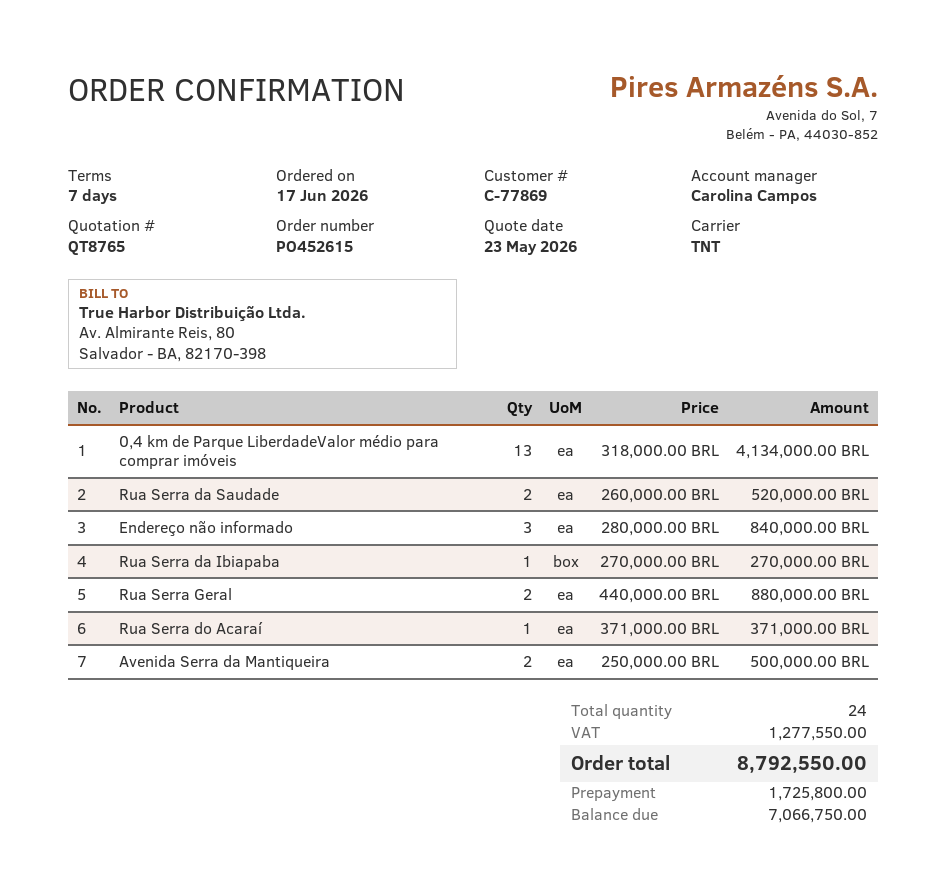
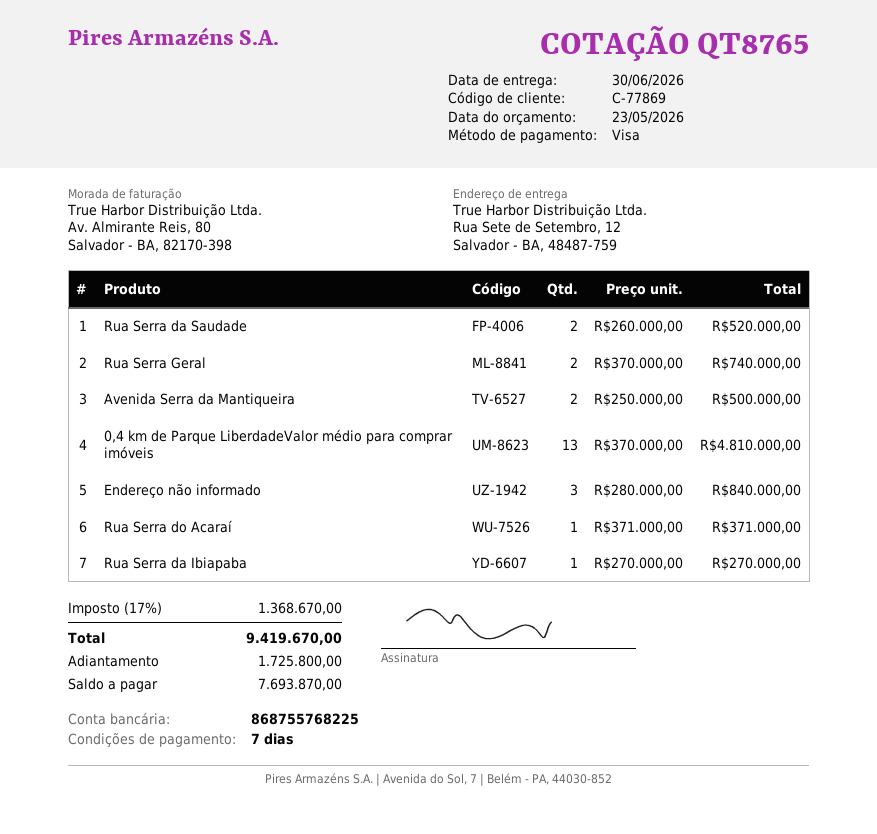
0,4 km de Parque LiberdadeValor médio para comprar imóveis: 13 x 318000.00 = 4134000.00 -> 13 x 370000.00 = 4810000.00
Rua Serra Geral: 2 x 440000.00 = 880000.00 -> 2 x 370000.00 = 740000.00
tax: 1277550.00 -> 1368670.00
total: 8792550.00 -> 9419670.00
balance: 7066750.00 -> 7693870.00

